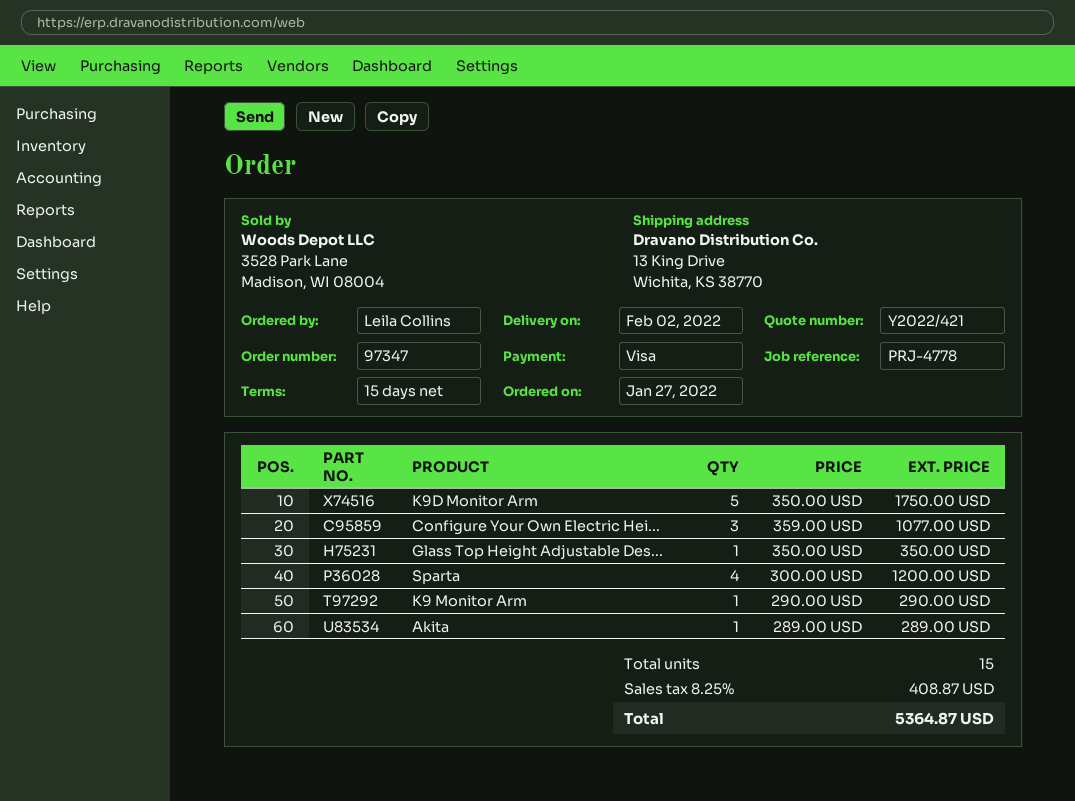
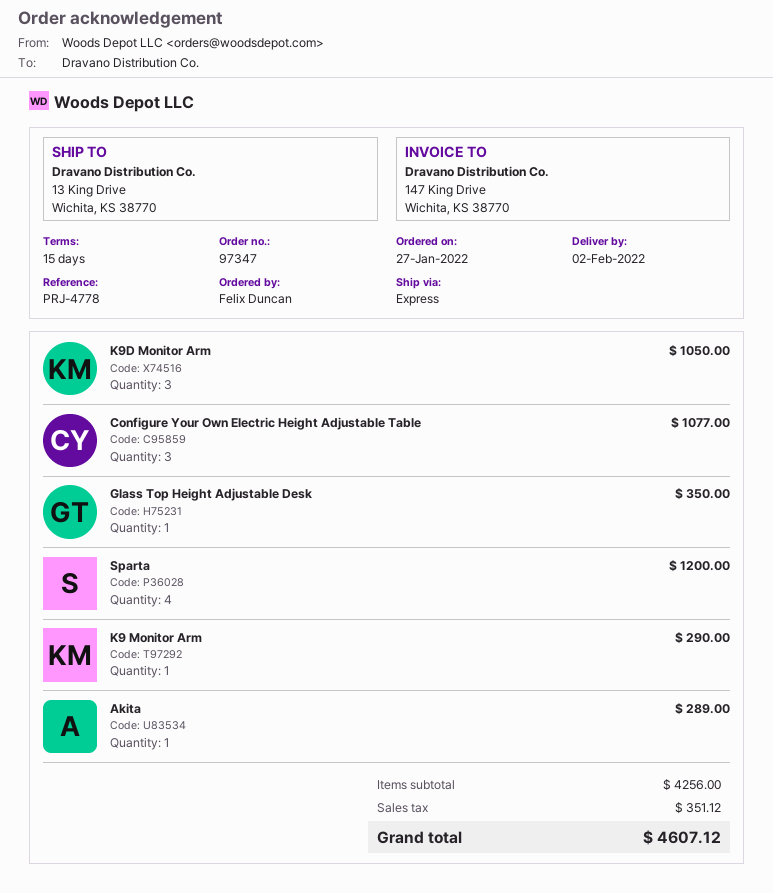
ordered by: Leila Collins -> Felix Duncan
K9D Monitor Arm: 5 for 1750.00 -> 3 for 1050.00
tax: 408.87 -> 351.12
total: 5364.87 -> 4607.12

